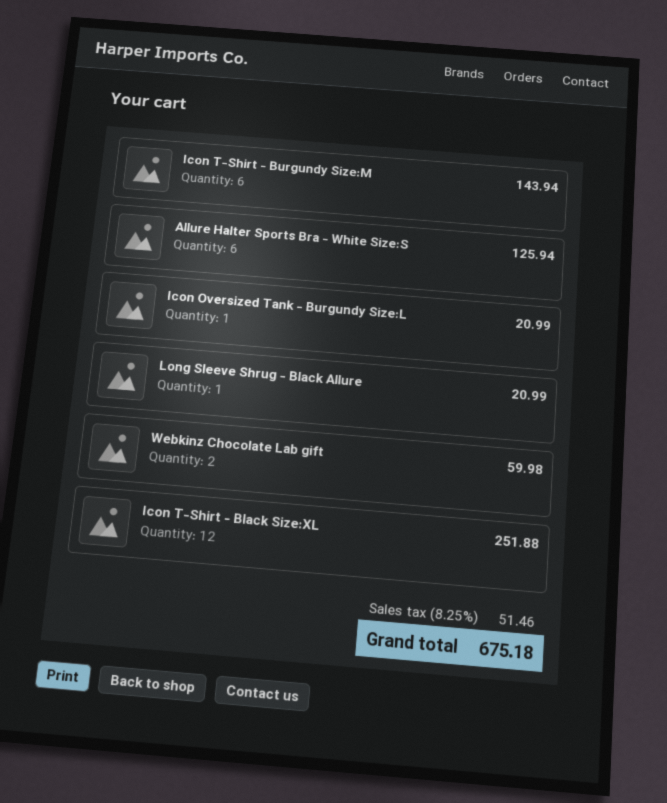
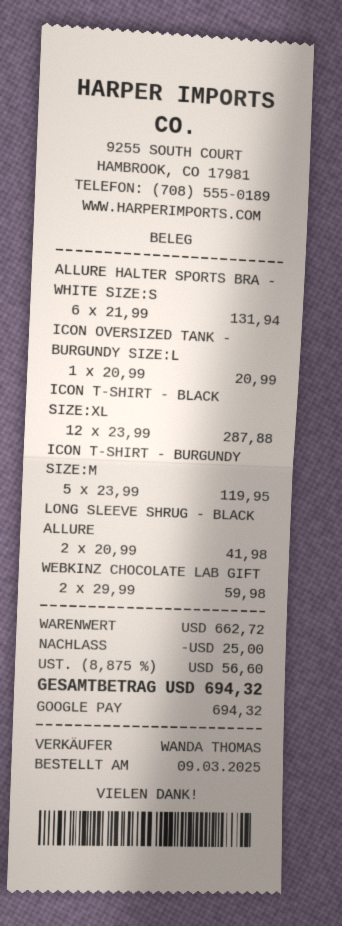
Icon T-Shirt - Burgundy Size:M: 6 for 143.94 -> 5 for 119.95
Allure Halter Sports Bra - White Size:S: 6 for 125.94 -> 6 for 131.94
Long Sleeve Shrug - Black Allure: 1 for 20.99 -> 2 for 41.98
Icon T-Shirt - Black Size:XL: 12 for 251.88 -> 12 for 287.88
discount: none -> 25.00
tax: 8.25% = 51.46 -> 8.875% = 56.60
total: 675.18 -> 694.32

